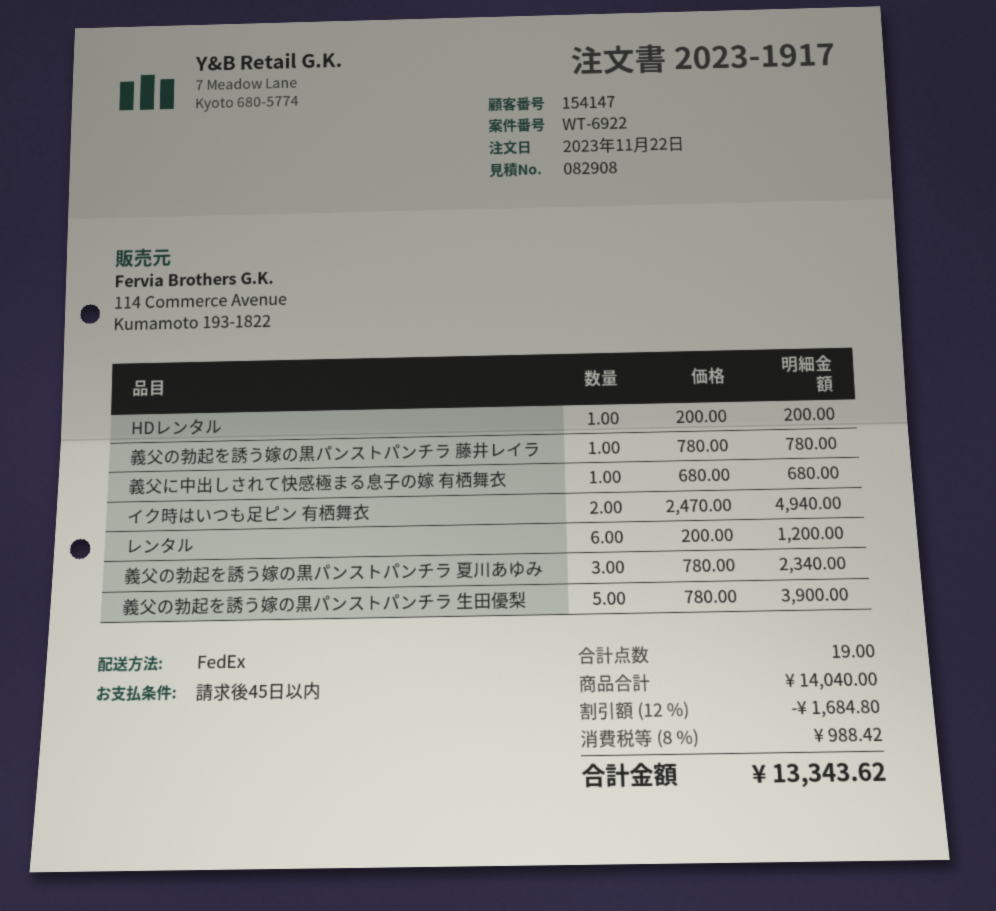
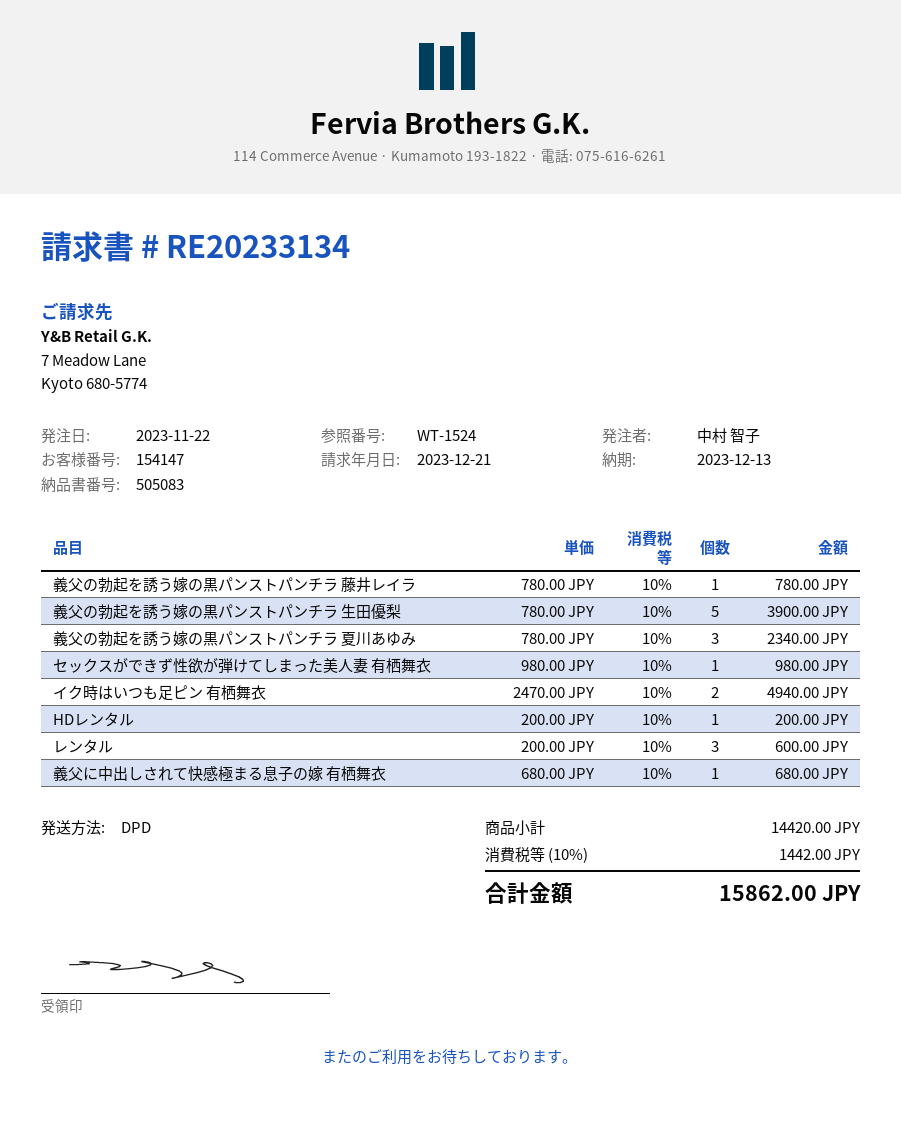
reference: WT-6922 -> WT-1524
shipping method: FedEx -> DPD
レンタル: 6 x 200.00 = 1200.00 -> 3 x 200.00 = 600.00
セックスができず性欲が弾けてしまった美人妻 有栖舞衣: none -> 1 x 980.00 = 980.00
subtotal: 14040.00 -> 14420.00
discount: 12% = 1684.80 -> none
tax: 8% = 988.42 -> 10% = 1442.00
total: 13343.62 -> 15862.00

